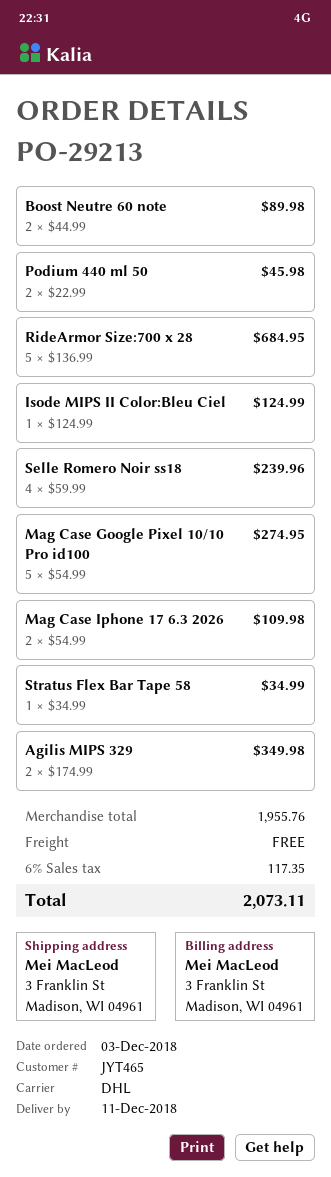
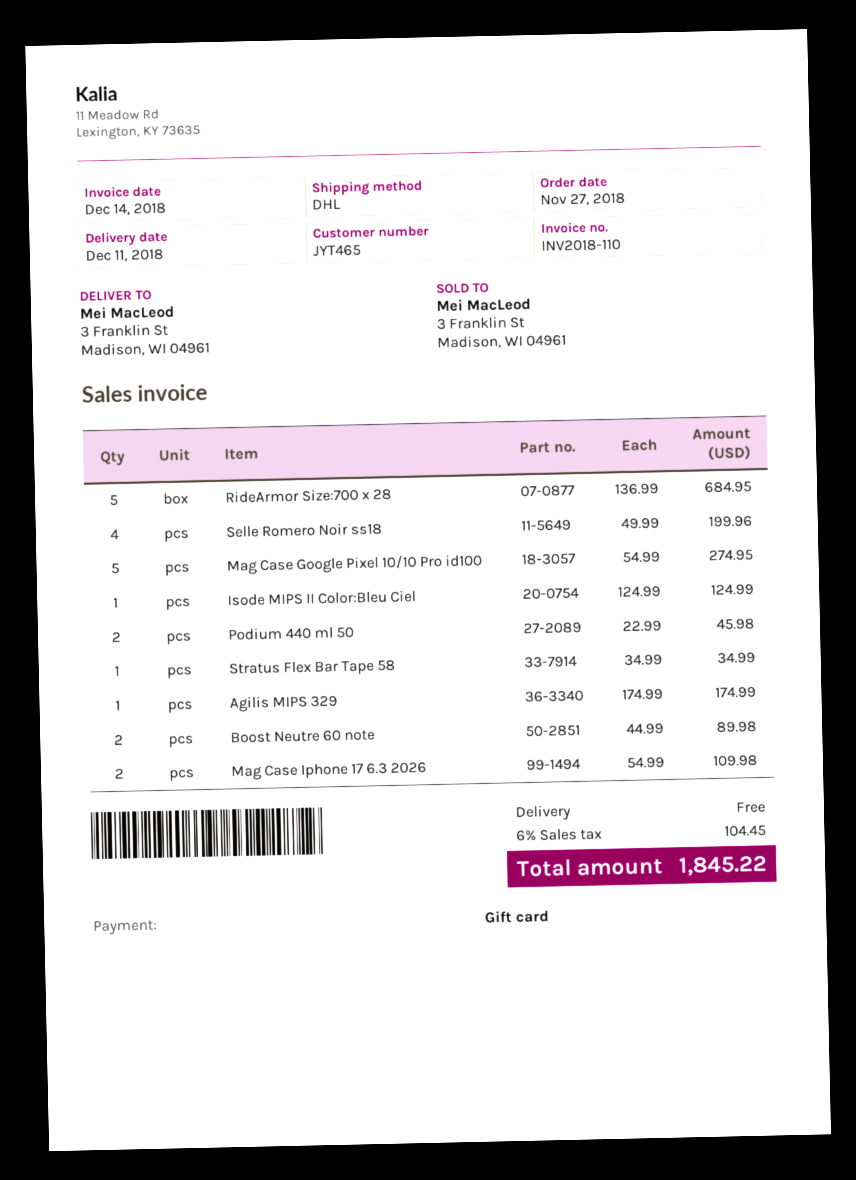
order date: 2018-12-03 -> 2018-11-27
Selle Romero Noir ss18: 4 x 59.99 = 239.96 -> 4 x 49.99 = 199.96
Agilis MIPS 329: 2 x 174.99 = 349.98 -> 1 x 174.99 = 174.99
tax: 6% = 117.35 -> 6% = 104.45
total: 2073.11 -> 1845.22

